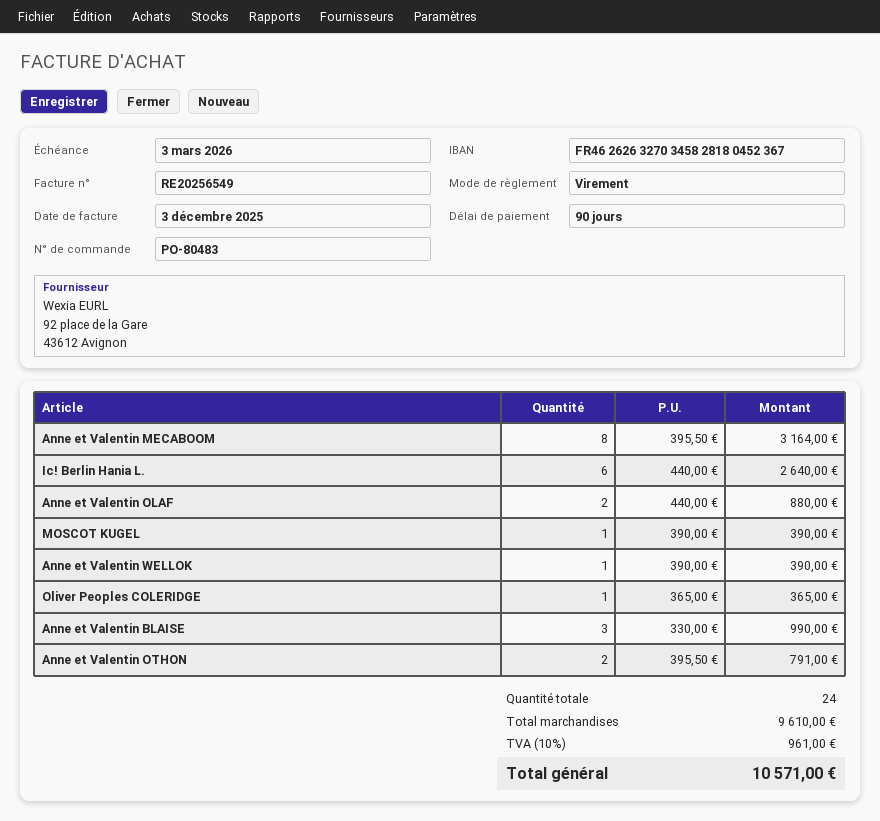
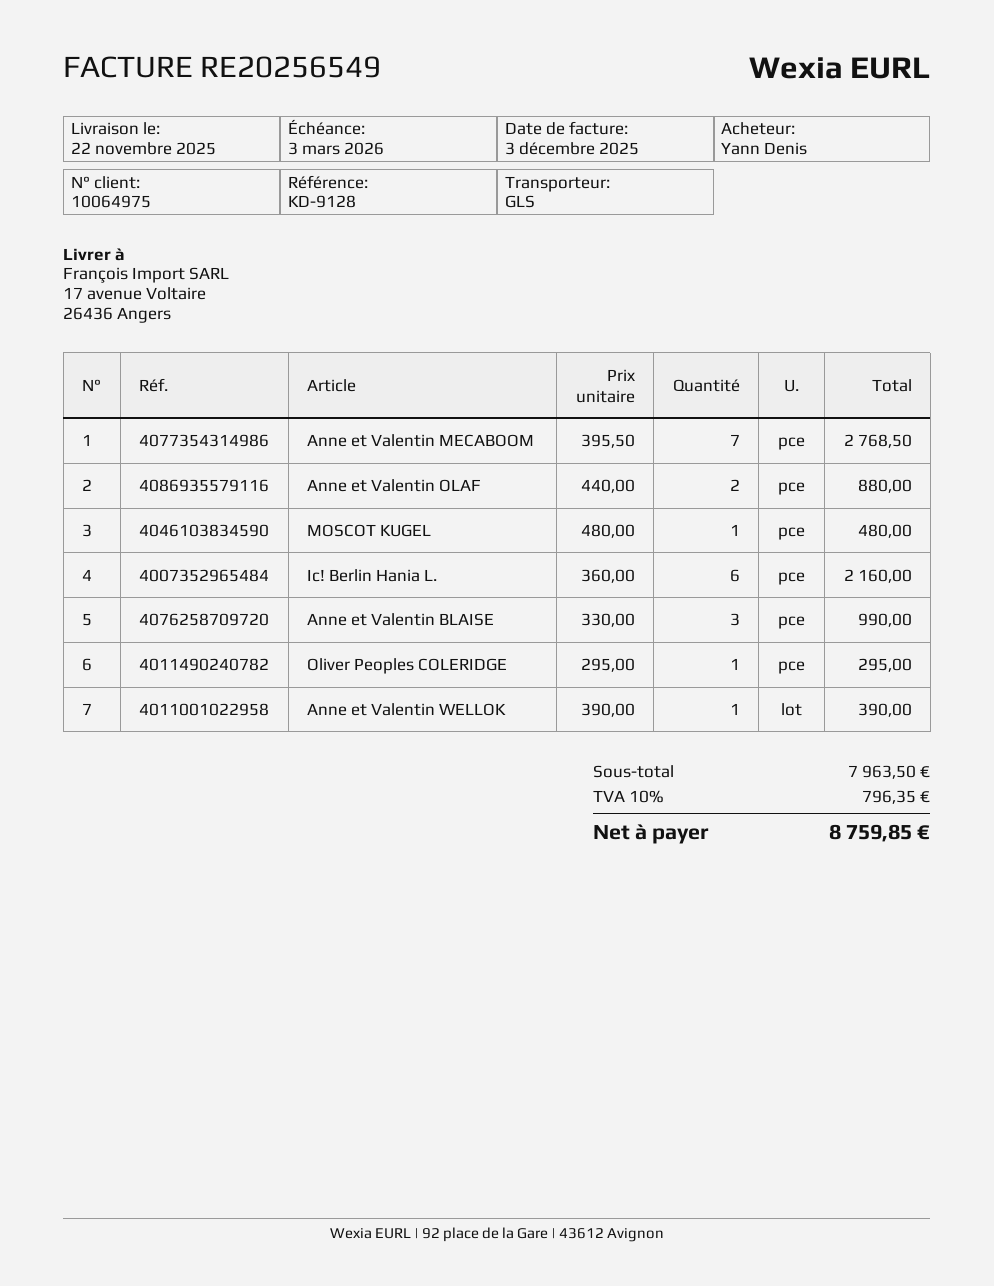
Anne et Valentin MECABOOM: 8 x 395.50 = 3164.00 -> 7 x 395.50 = 2768.50
Ic! Berlin Hania L.: 6 x 440.00 = 2640.00 -> 6 x 360.00 = 2160.00
MOSCOT KUGEL: 1 x 390.00 = 390.00 -> 1 x 480.00 = 480.00
Oliver Peoples COLERIDGE: 1 x 365.00 = 365.00 -> 1 x 295.00 = 295.00
Anne et Valentin OTHON: 2 x 395.50 = 791.00 -> none
subtotal: 9610.00 -> 7963.50
tax: 10% = 961.00 -> 10% = 796.35
total: 10571.00 -> 8759.85

